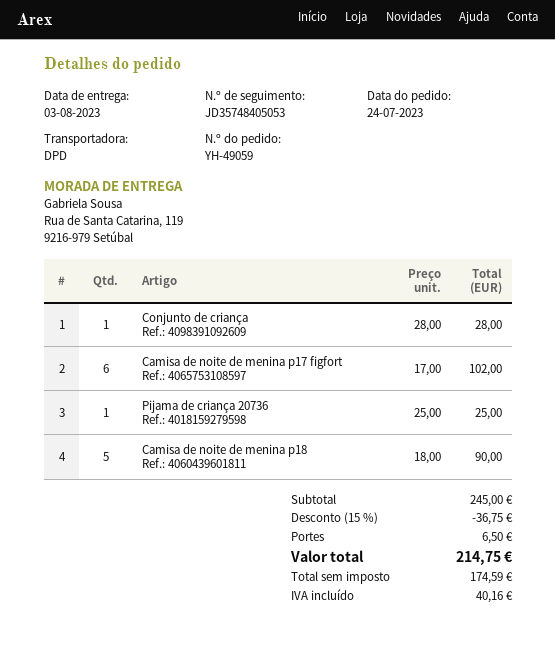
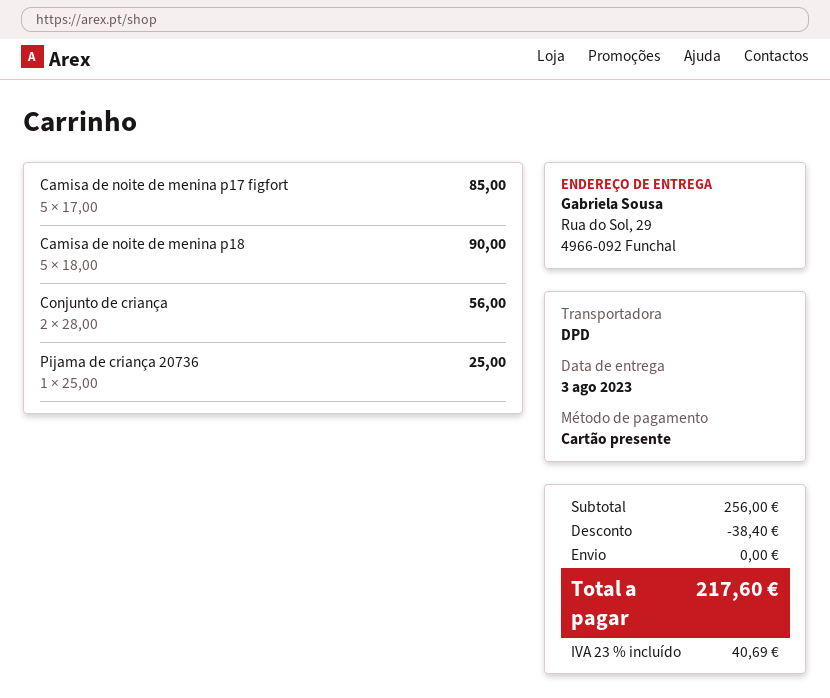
ship to: Rua de Santa Catarina, 119, 9216-979 Setúbal -> Rua do Sol, 29, 4966-092 Funchal
Conjunto de criança: 1 x 28.00 = 28.00 -> 2 x 28.00 = 56.00
Camisa de noite de menina p17 figfort: 6 x 17.00 = 102.00 -> 5 x 17.00 = 85.00
subtotal: 245.00 -> 256.00
discount: 36.75 -> 38.40
shipping: 6.50 -> 0.00
tax: 40.16 -> 40.69
total: 214.75 -> 217.60

